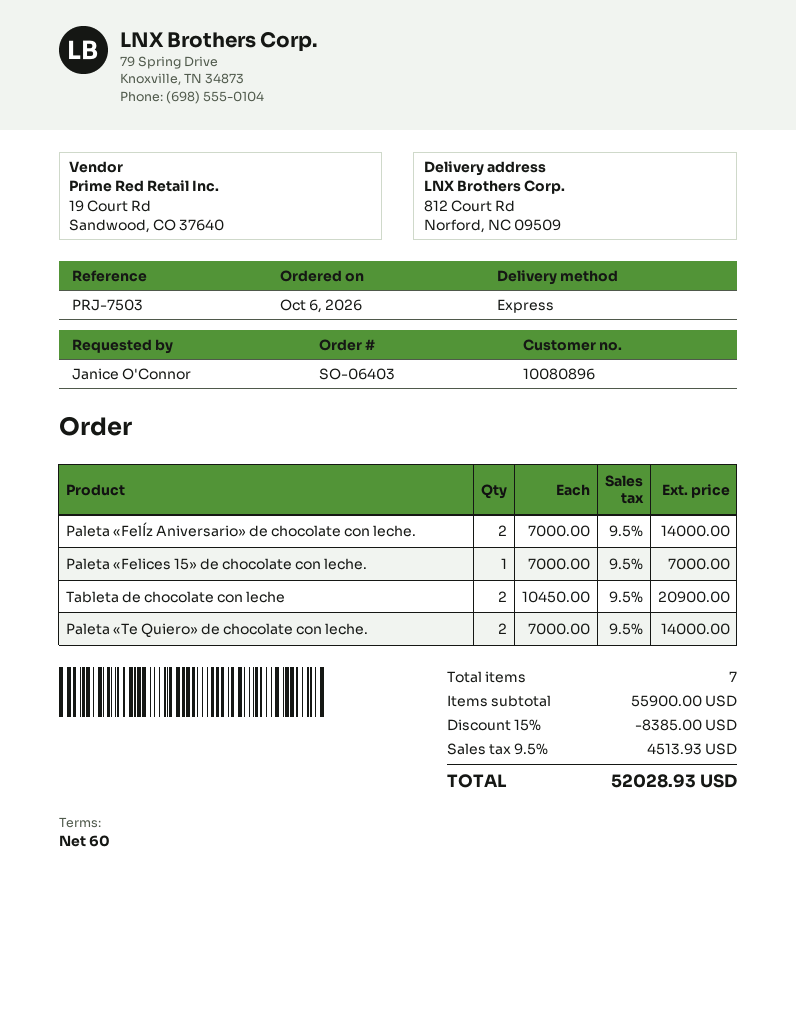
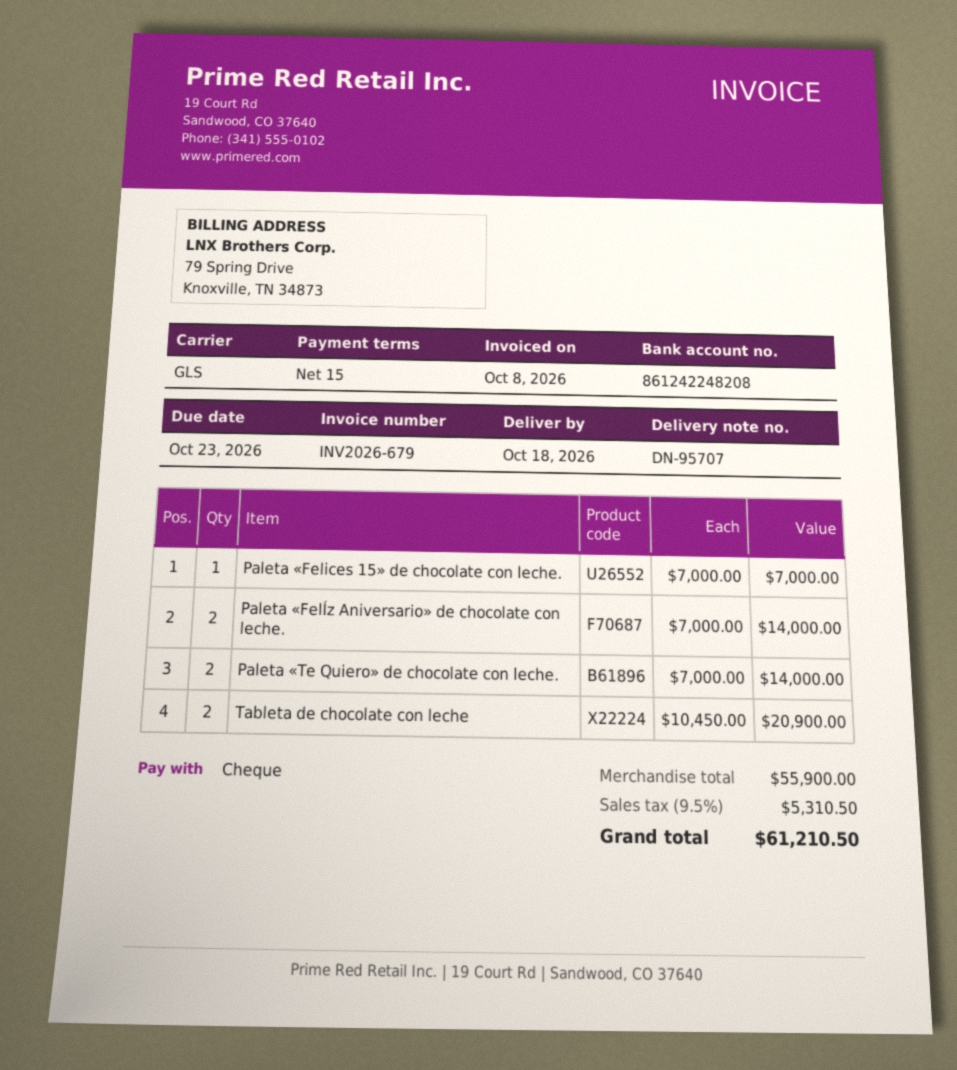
payment terms: 60 days -> 15 days
shipping method: express -> GLS
discount: 15% = 8385.00 -> none
tax: 9.5% = 4513.93 -> 9.5% = 5310.50
total: 52028.93 -> 61210.50

